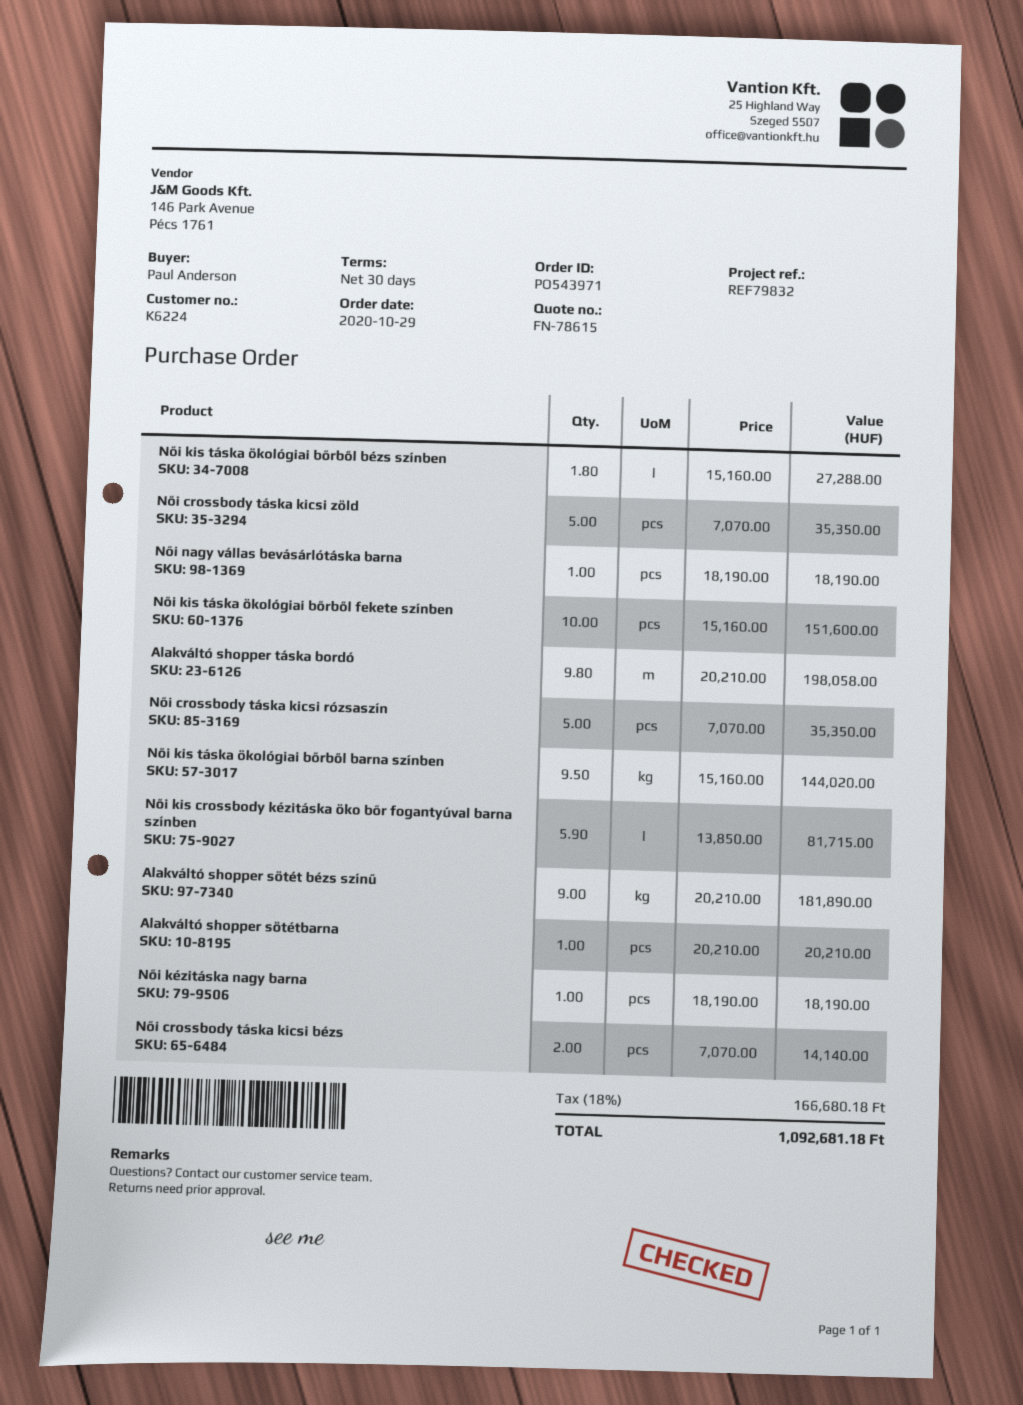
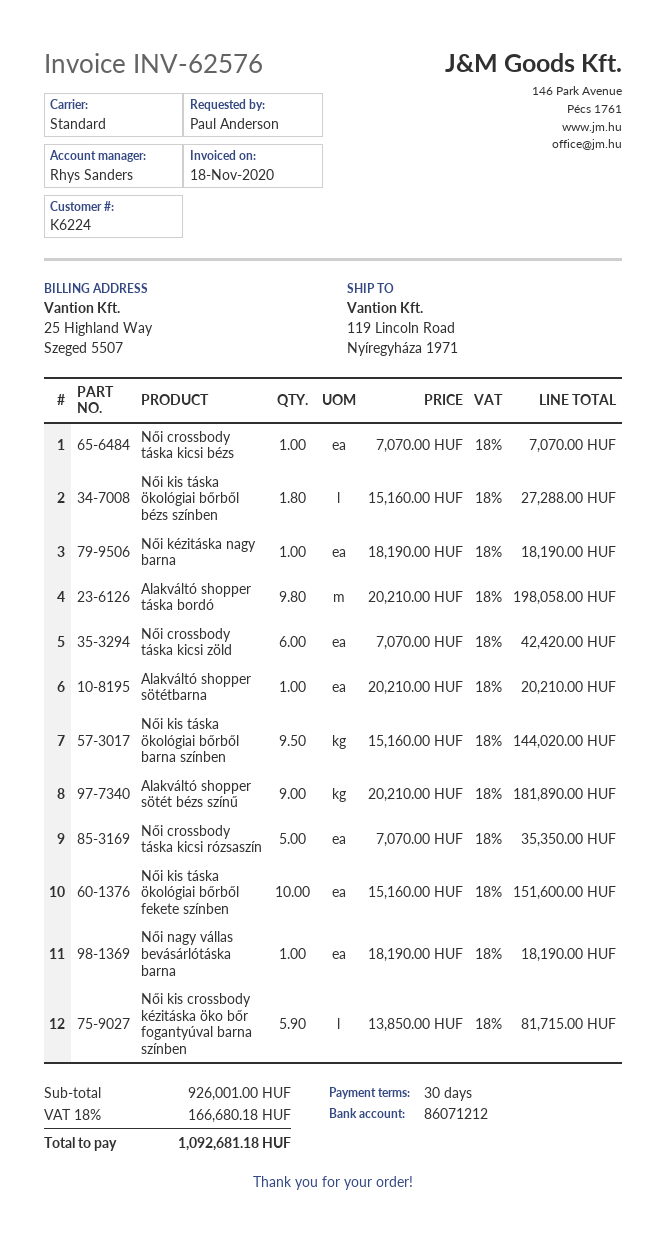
Női crossbody táska kicsi zöld: 5 x 7070.00 = 35350.00 -> 6 x 7070.00 = 42420.00
Női crossbody táska kicsi bézs: 2 x 7070.00 = 14140.00 -> 1 x 7070.00 = 7070.00

